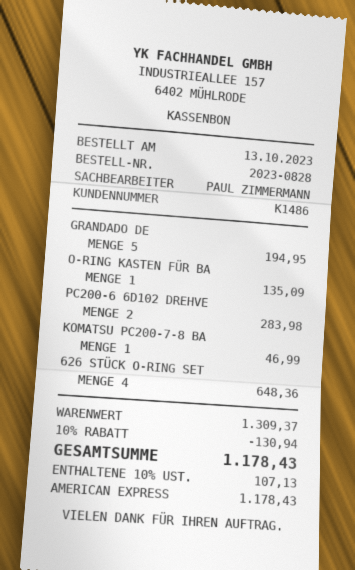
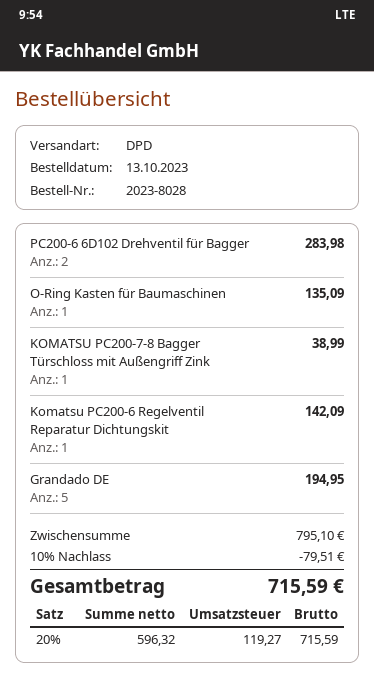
order number: 2023-0828 -> 2023-8028
KOMATSU PC200-7-8 BA: 1 for 46.99 -> 1 for 38.99
626 STÜCK O-RING SET: 4 for 648.36 -> none
Komatsu PC200-6 Regelventil Reparatur Dichtungskit: none -> 1 for 142.09
subtotal: 1309.37 -> 795.10
discount: 10% = 130.94 -> 10% = 79.51
tax: 10% = 107.13 -> 20% = 119.27
total: 1178.43 -> 715.59

